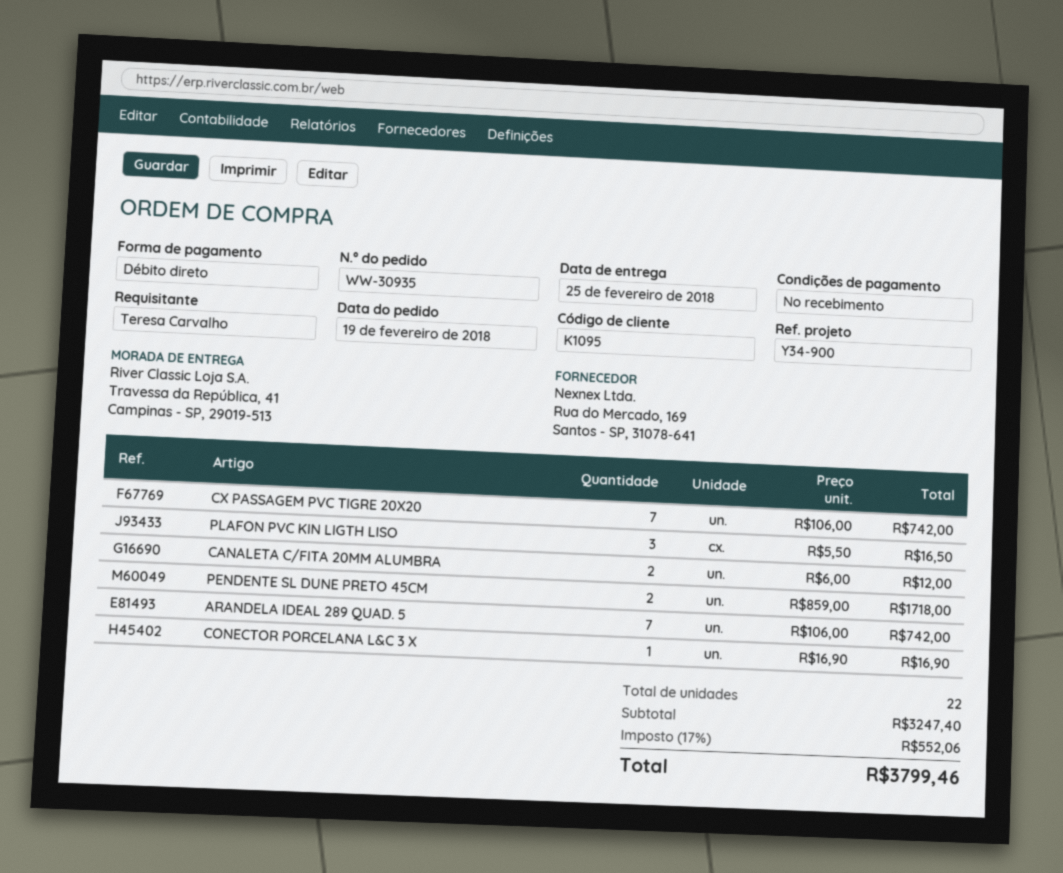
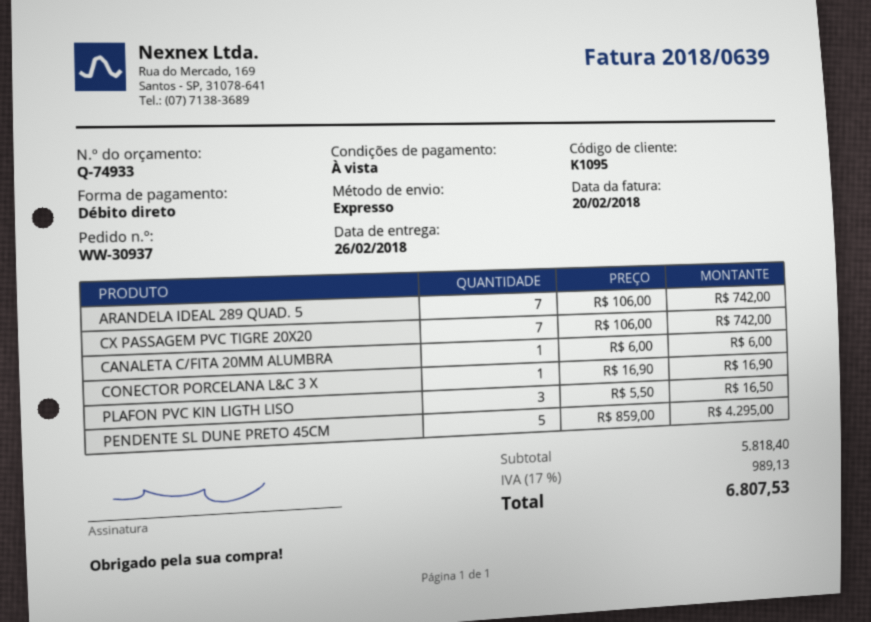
order number: WW-30935 -> WW-30937
delivery date: 2018-02-25 -> 2018-02-26
CANALETA C/FITA 20MM ALUMBRA: 2 x 6.00 = 12.00 -> 1 x 6.00 = 6.00
PENDENTE SL DUNE PRETO 45CM: 2 x 859.00 = 1718.00 -> 5 x 859.00 = 4295.00
subtotal: 3247.40 -> 5818.40
tax: 17% = 552.06 -> 17% = 989.13
total: 3799.46 -> 6807.53

